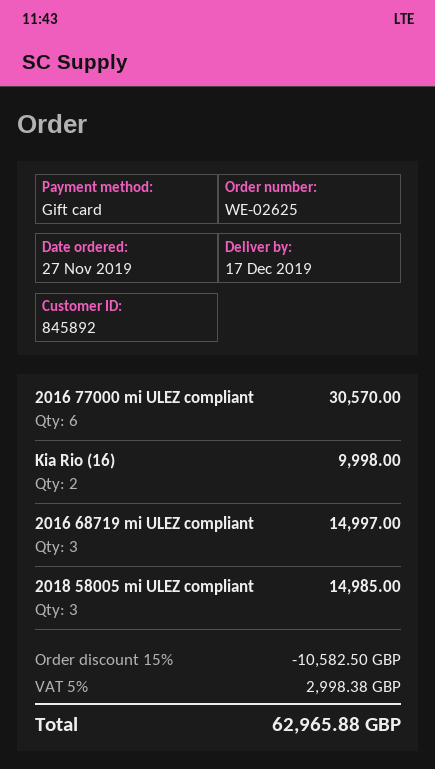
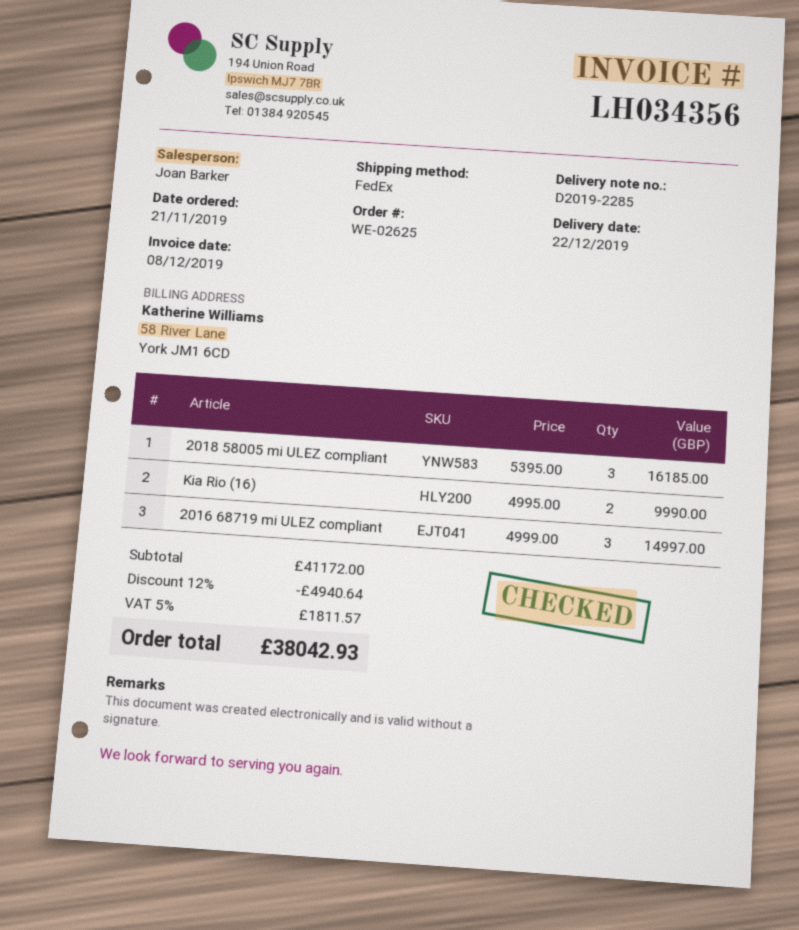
order date: 2019-11-27 -> 2019-11-21
delivery date: 2019-12-17 -> 2019-12-22
2016 77000 mi ULEZ compliant: 6 for 30570.00 -> none
Kia Rio (16): 2 for 9998.00 -> 2 for 9990.00
2018 58005 mi ULEZ compliant: 3 for 14985.00 -> 3 for 16185.00
discount: 15% = 10582.50 -> 12% = 4940.64
tax: 5% = 2998.38 -> 5% = 1811.57
total: 62965.88 -> 38042.93

